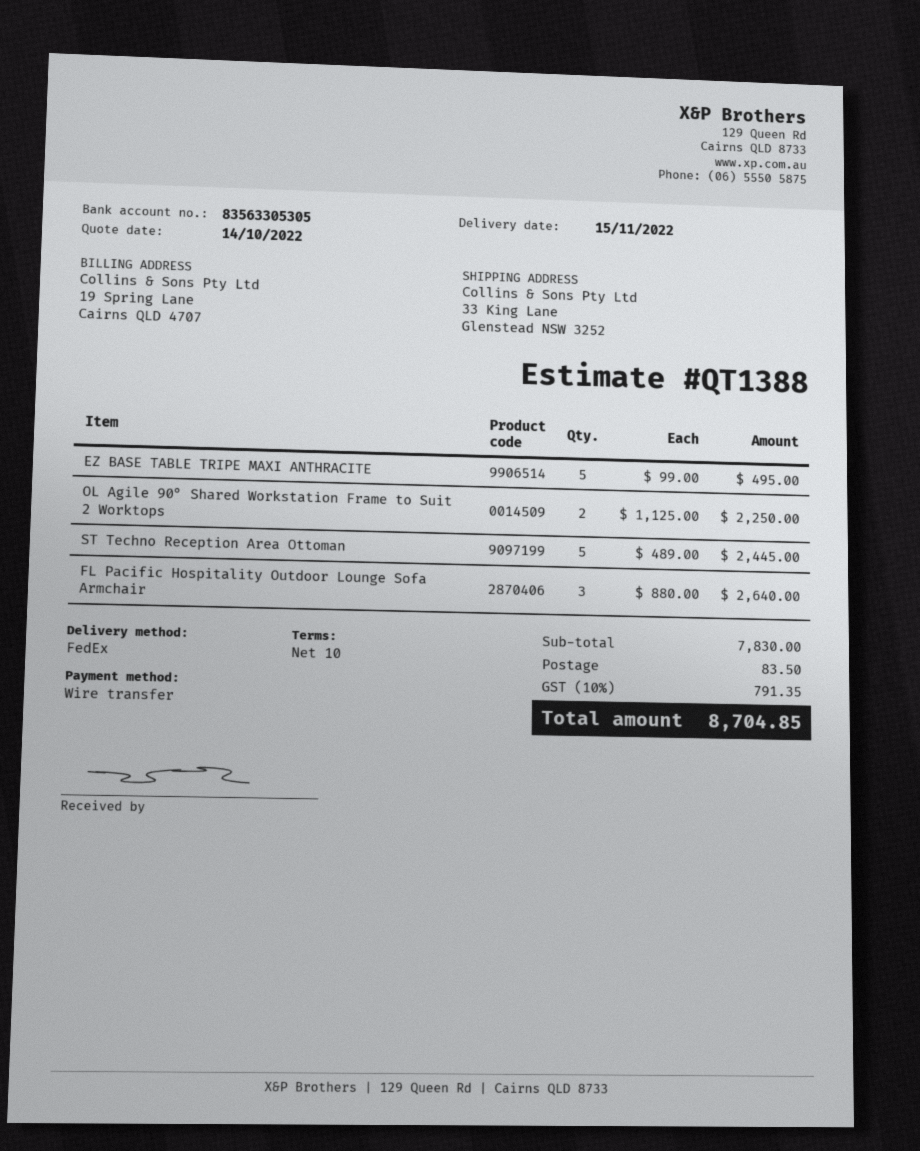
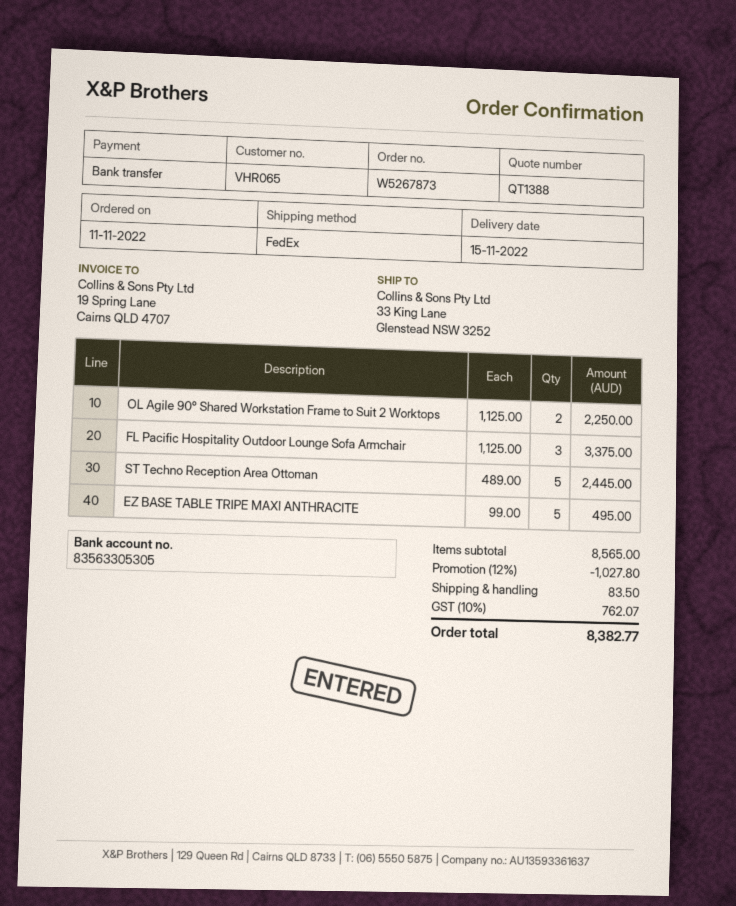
FL Pacific Hospitality Outdoor Lounge Sofa Armchair: 3 x 880.00 = 2640.00 -> 3 x 1125.00 = 3375.00
subtotal: 7830.00 -> 8565.00
discount: none -> 12% = 1027.80
tax: 10% = 791.35 -> 10% = 762.07
total: 8704.85 -> 8382.77

